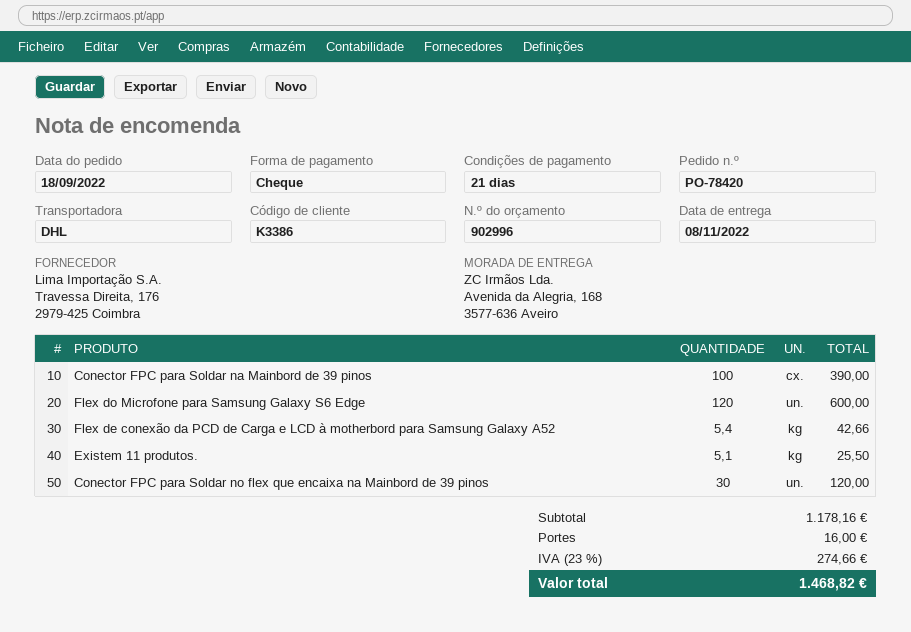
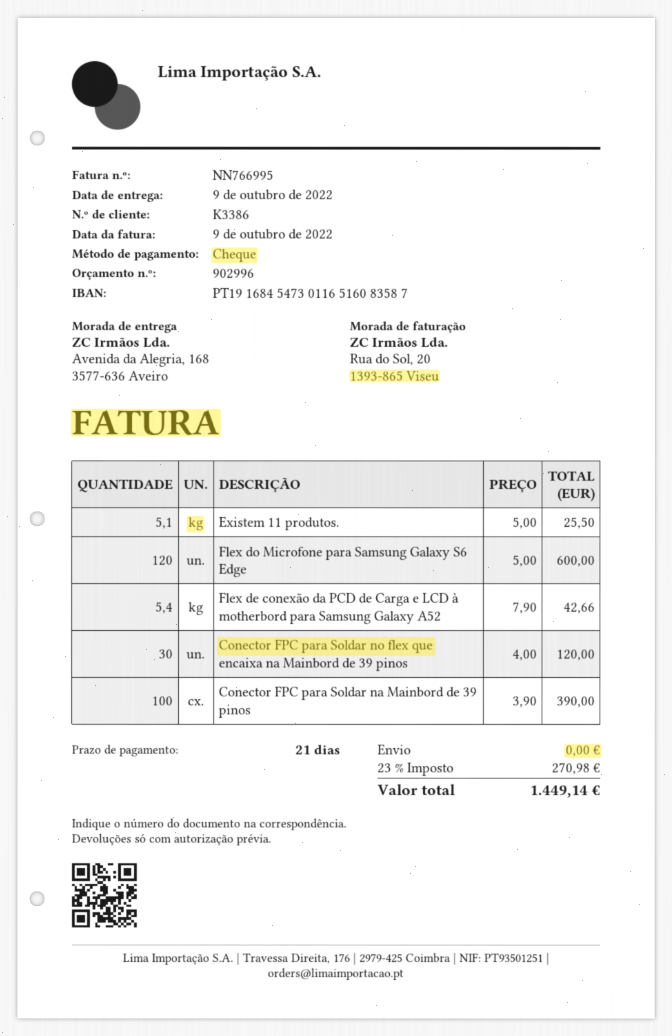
delivery date: 2022-11-08 -> 2022-10-09
shipping: 16.00 -> 0.00
tax: 23% = 274.66 -> 23% = 270.98
total: 1468.82 -> 1449.14

